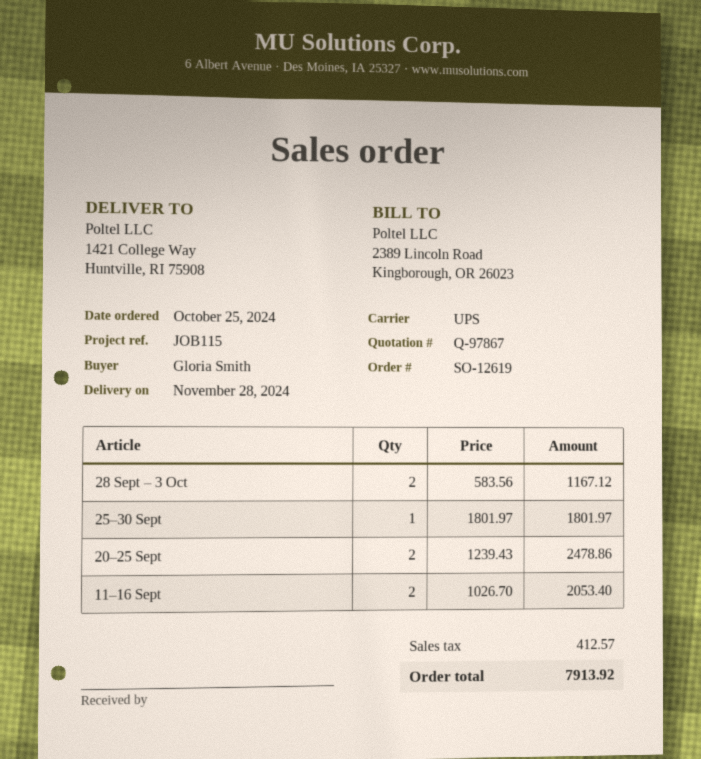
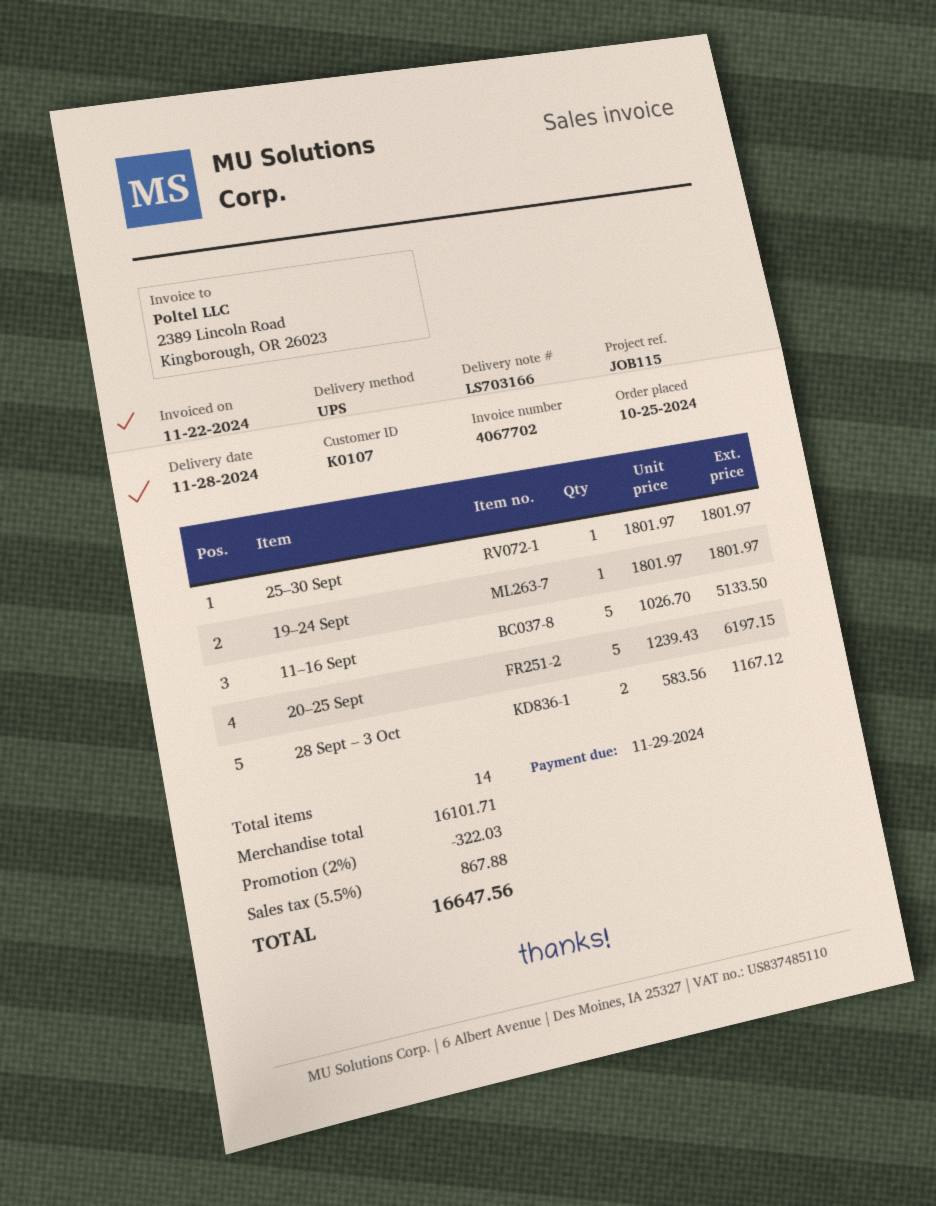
20–25 Sept: 2 x 1239.43 = 2478.86 -> 5 x 1239.43 = 6197.15
11–16 Sept: 2 x 1026.70 = 2053.40 -> 5 x 1026.70 = 5133.50
19–24 Sept: none -> 1 x 1801.97 = 1801.97
discount: none -> 2% = 322.03
tax: 412.57 -> 867.88
total: 7913.92 -> 16647.56

